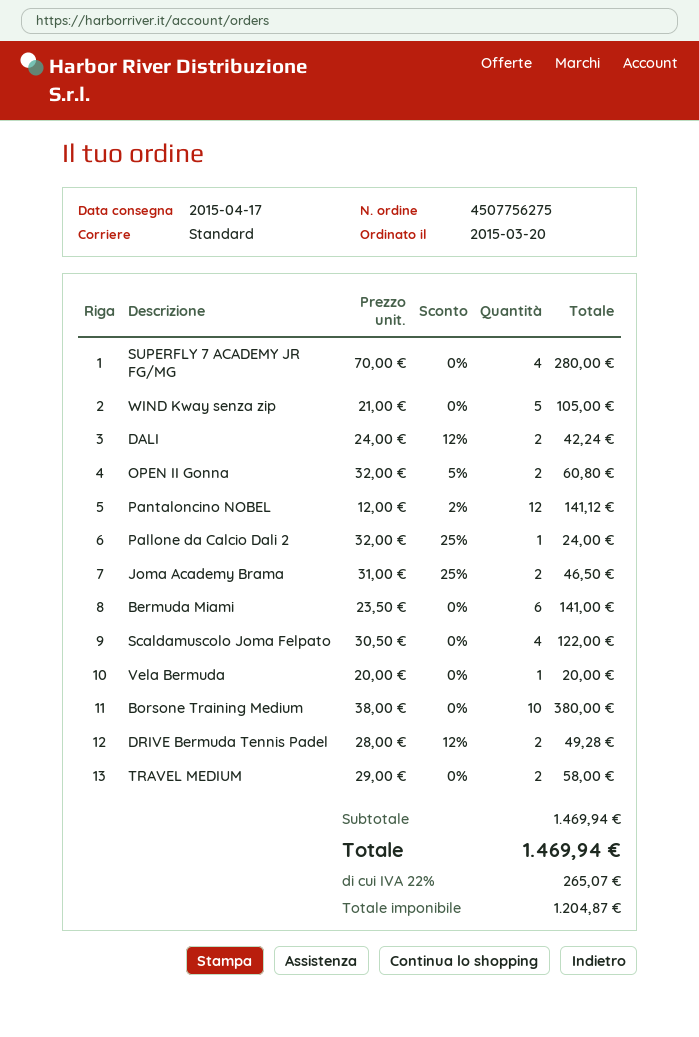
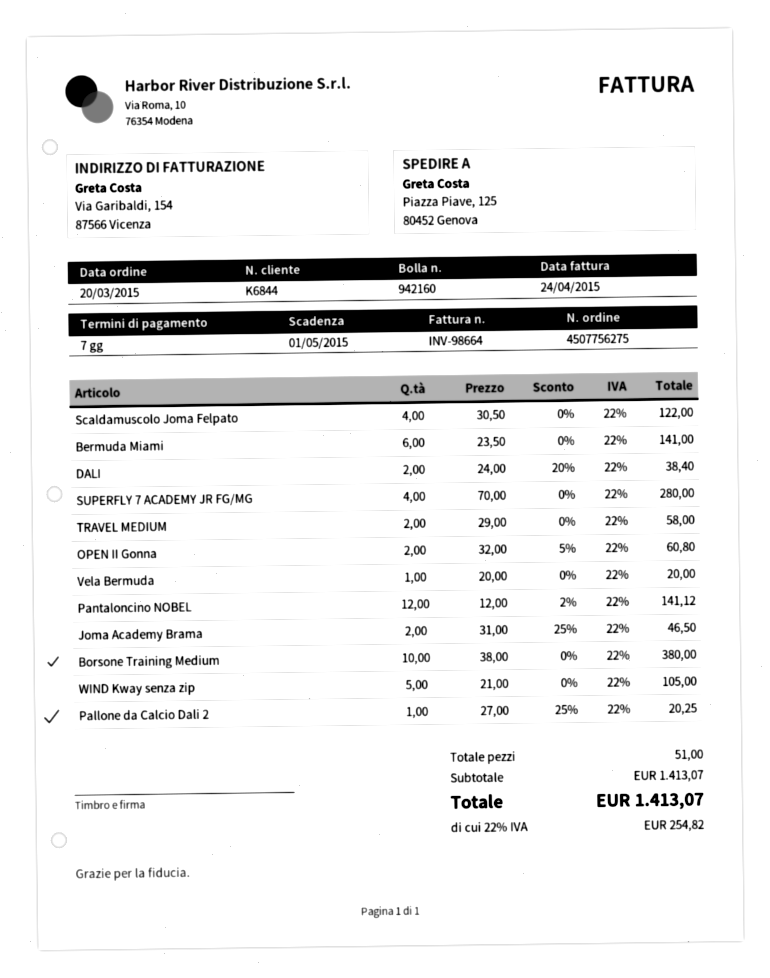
DALI: 2 x 24.00 - 12% = 42.24 -> 2 x 24.00 - 20% = 38.40
Pallone da Calcio Dali 2: 1 x 32.00 - 25% = 24.00 -> 1 x 27.00 - 25% = 20.25
DRIVE Bermuda Tennis Padel: 2 x 28.00 - 12% = 49.28 -> none
subtotal: 1469.94 -> 1413.07
tax: 22% = 265.07 -> 22% = 254.82
total: 1469.94 -> 1413.07

